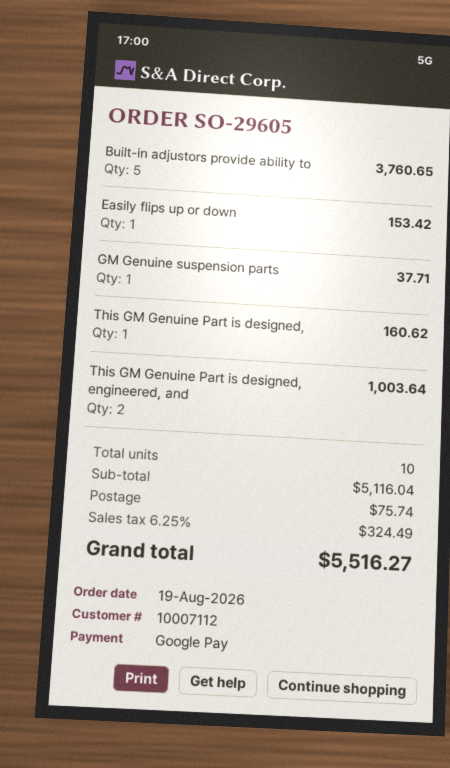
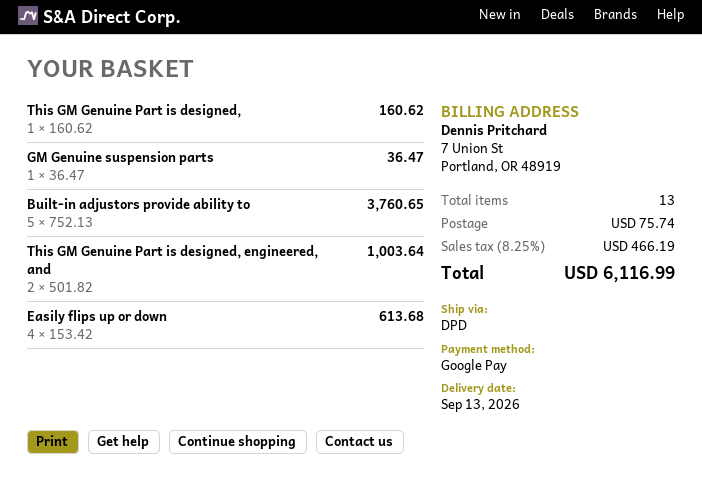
Easily flips up or down: 1 for 153.42 -> 4 for 613.68
GM Genuine suspension parts: 1 for 37.71 -> 1 for 36.47
total quantity: 10 -> 13
tax: 6.25% = 324.49 -> 8.25% = 466.19
total: 5516.27 -> 6116.99

